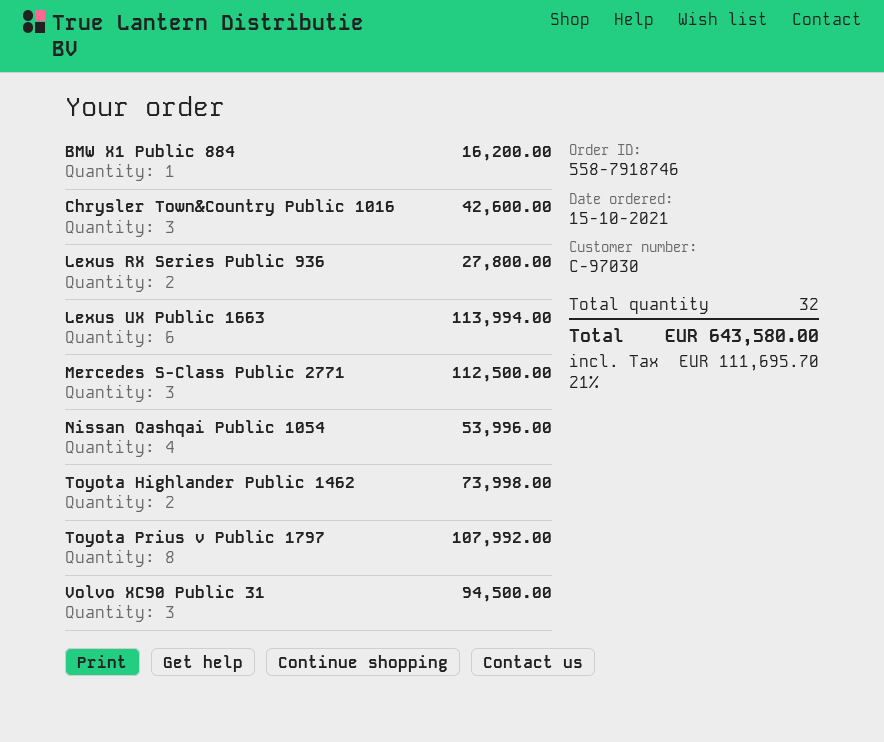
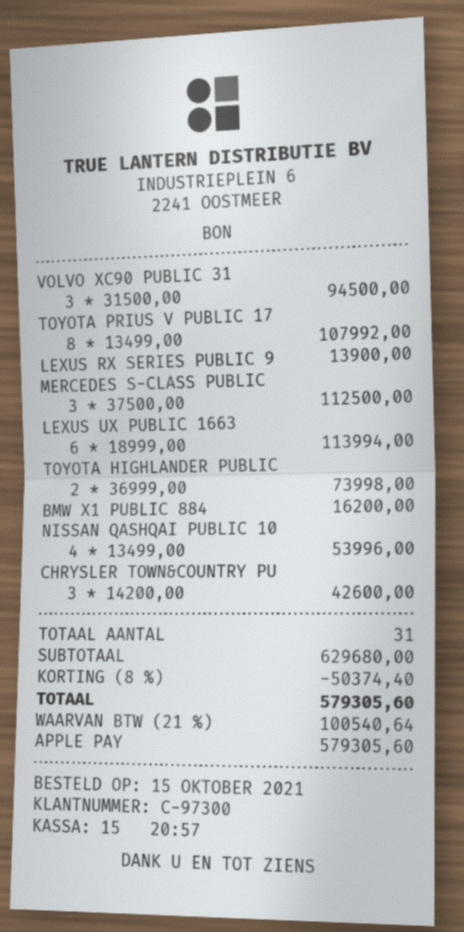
customer number: C-97030 -> C-97300
Lexus RX Series Public 936: 2 for 27800.00 -> 1 for 13900.00
total quantity: 32 -> 31
discount: none -> 8% = 50374.40
tax: 21% = 111695.70 -> 21% = 100540.64
total: 643580.00 -> 579305.60

